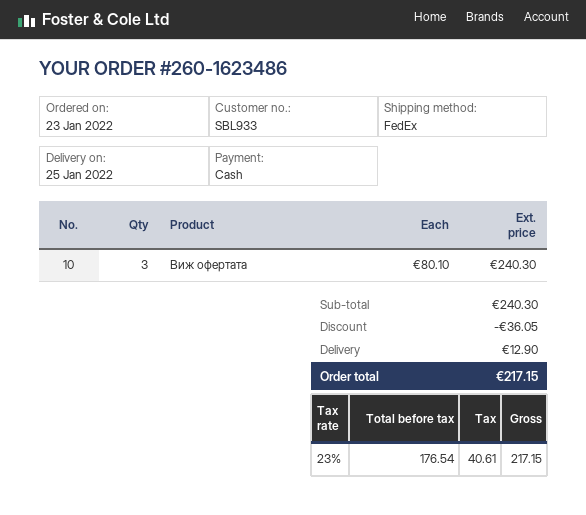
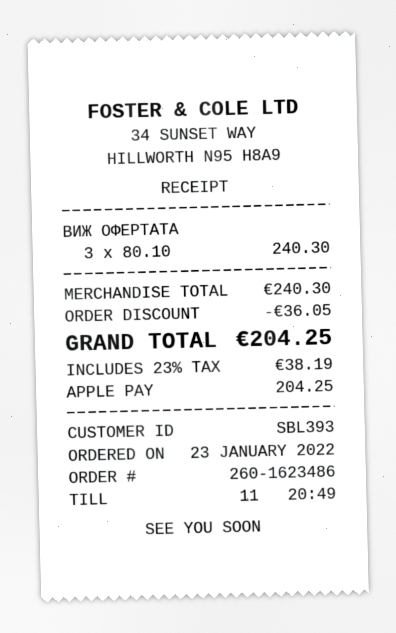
customer number: SBL933 -> SBL393
payment method: cash -> Apple Pay
shipping: 12.90 -> none
tax: 23% = 40.61 -> 23% = 38.19
total: 217.15 -> 204.25

